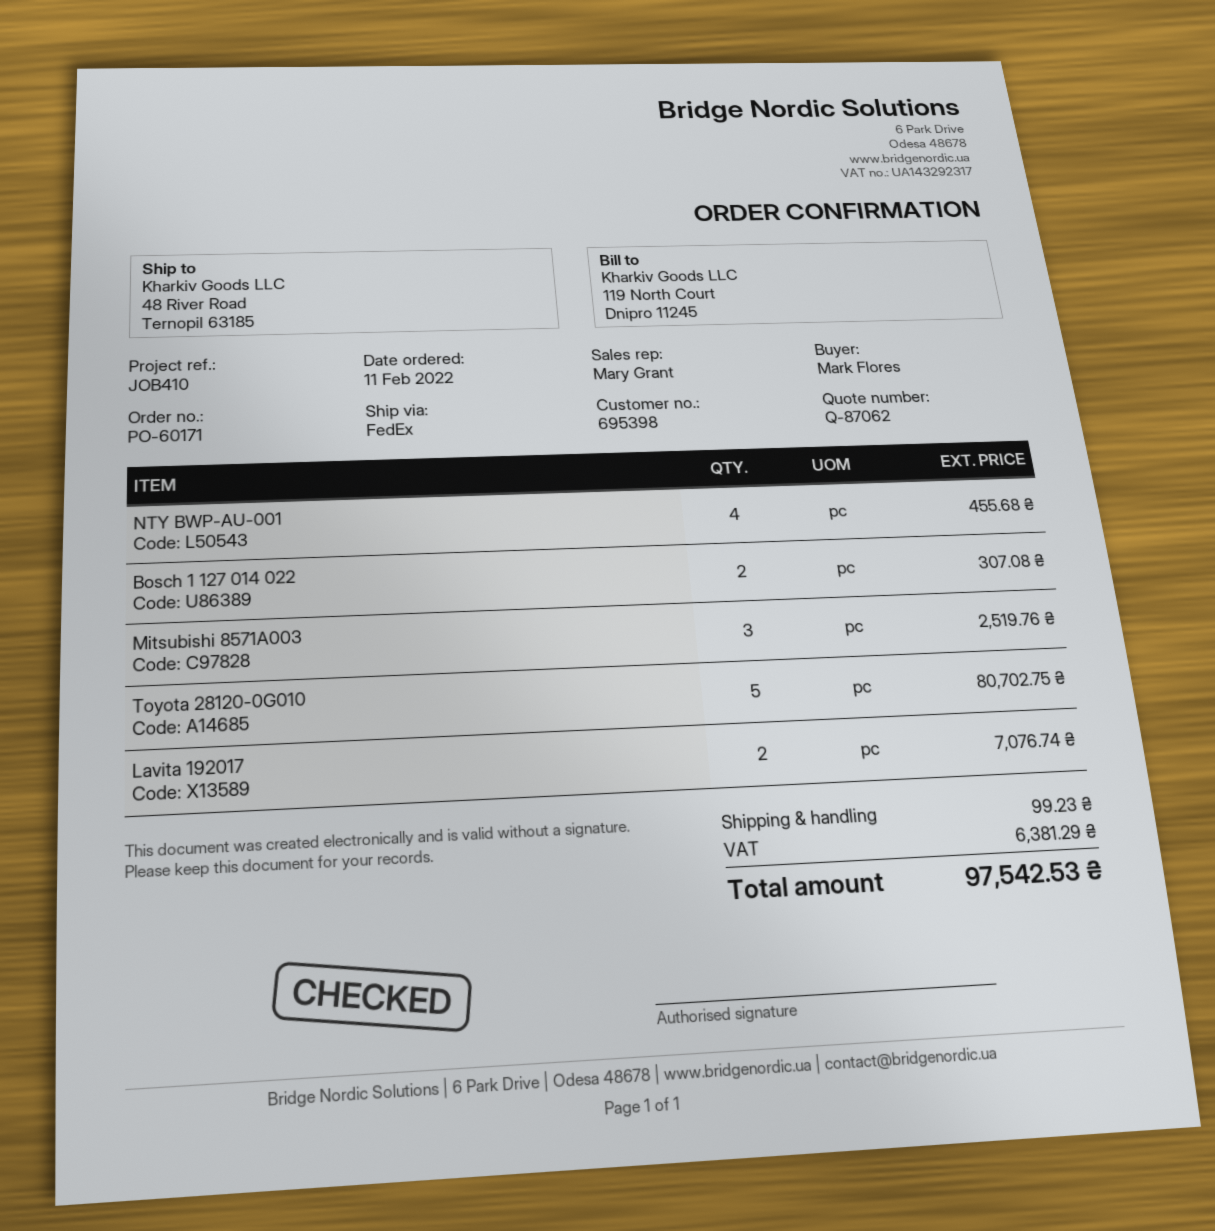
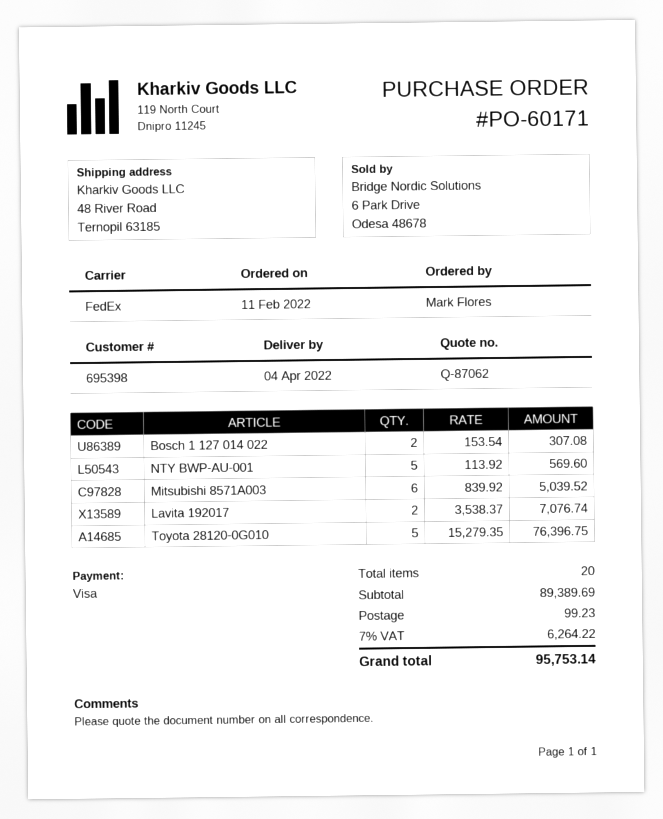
NTY BWP-AU-001: 4 for 455.68 -> 5 for 569.60
Mitsubishi 8571A003: 3 for 2519.76 -> 6 for 5039.52
Toyota 28120-0G010: 5 for 80702.75 -> 5 for 76396.75
tax: 6381.29 -> 6264.22
total: 97542.53 -> 95753.14

